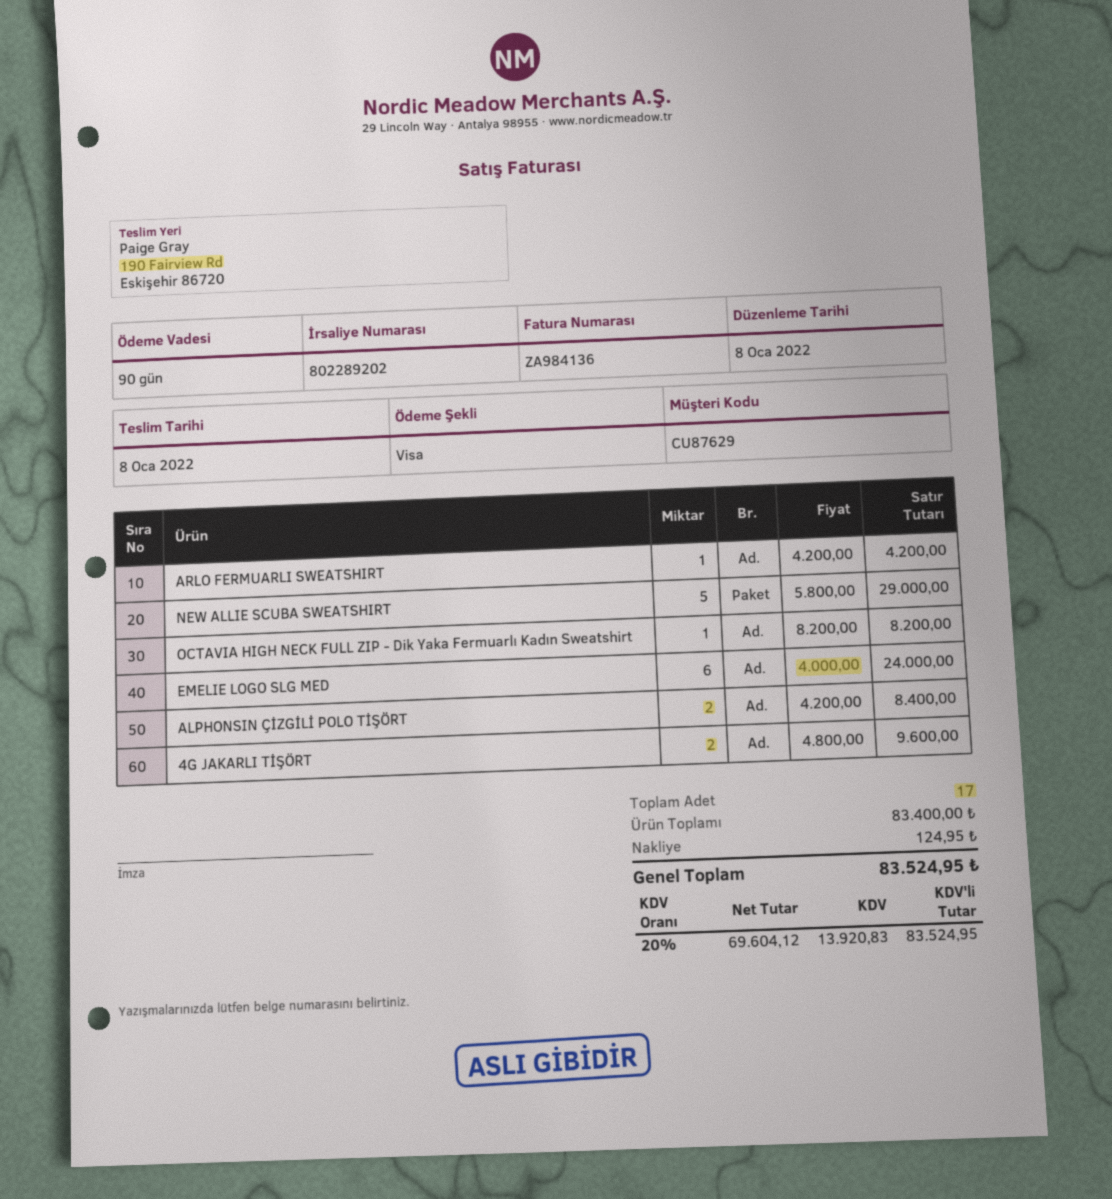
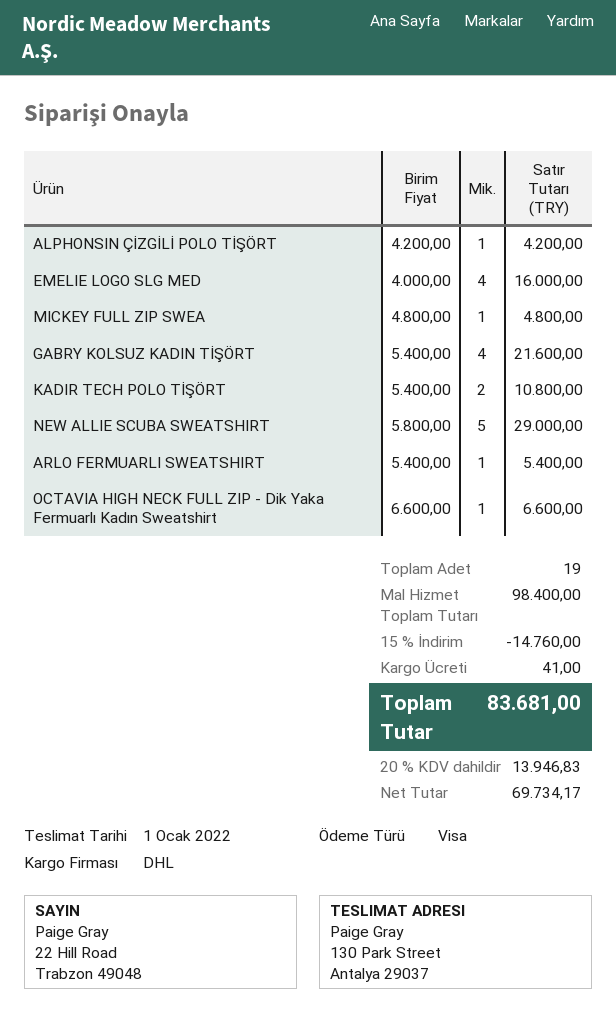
delivery date: 2022-01-08 -> 2022-01-01
ship to: 190 Fairview Rd, Eskişehir 86720 -> 130 Park Street, Antalya 29037
ARLO FERMUARLI SWEATSHIRT: 1 x 4200.00 = 4200.00 -> 1 x 5400.00 = 5400.00
OCTAVIA HIGH NECK FULL ZIP - Dik Yaka Fermuarlı Kadın Sweatshirt: 1 x 8200.00 = 8200.00 -> 1 x 6600.00 = 6600.00
EMELIE LOGO SLG MED: 6 x 4000.00 = 24000.00 -> 4 x 4000.00 = 16000.00
ALPHONSIN ÇİZGİLİ POLO TİŞÖRT: 2 x 4200.00 = 8400.00 -> 1 x 4200.00 = 4200.00
4G JAKARLI TİŞÖRT: 2 x 4800.00 = 9600.00 -> none
MICKEY FULL ZIP SWEA: none -> 1 x 4800.00 = 4800.00
GABRY KOLSUZ KADIN TİŞÖRT: none -> 4 x 5400.00 = 21600.00
KADIR TECH POLO TİŞÖRT: none -> 2 x 5400.00 = 10800.00
total quantity: 17 -> 19
subtotal: 83400.00 -> 98400.00
discount: none -> 15% = 14760.00
shipping: 124.95 -> 41.00
net: 69604.12 -> 69734.17
tax: 20% = 13920.83 -> 20% = 13946.83
total: 83524.95 -> 83681.00

